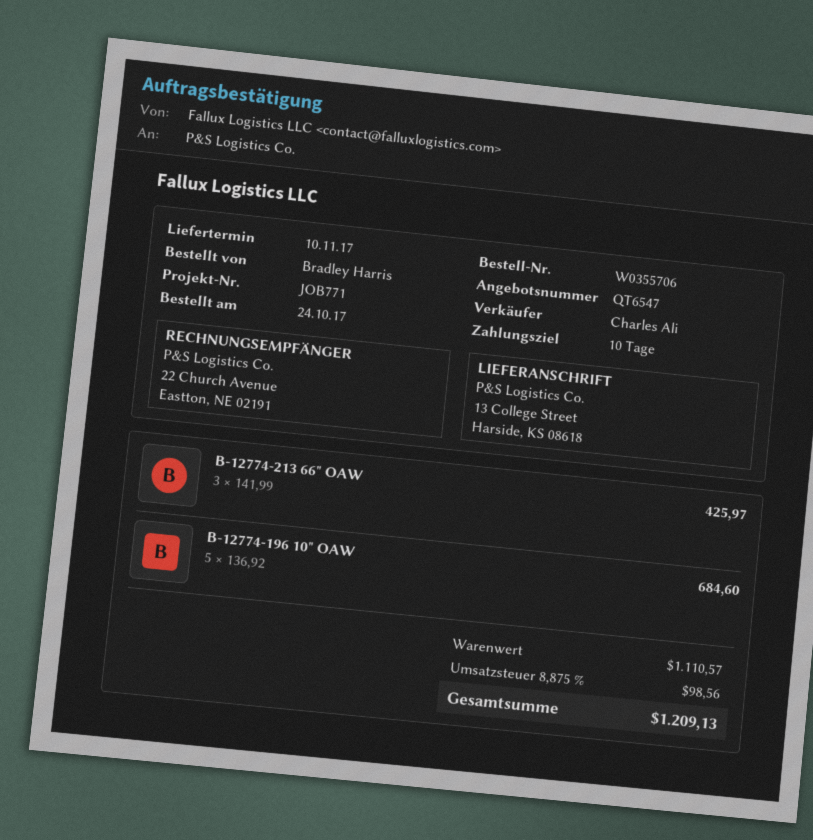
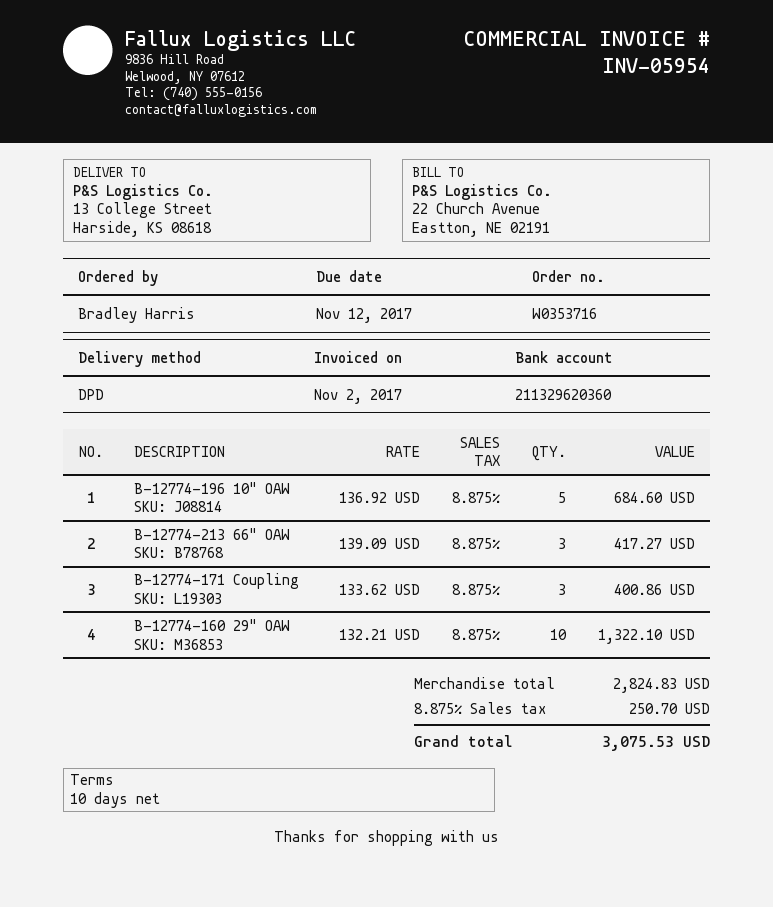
order number: W0355706 -> W0353716
B-12774-213 66" OAW: 3 x 141.99 = 425.97 -> 3 x 139.09 = 417.27
B-12774-171 Coupling: none -> 3 x 133.62 = 400.86
B-12774-160 29" OAW: none -> 10 x 132.21 = 1322.10
subtotal: 1110.57 -> 2824.83
tax: 8.875% = 98.56 -> 8.875% = 250.70
total: 1209.13 -> 3075.53

